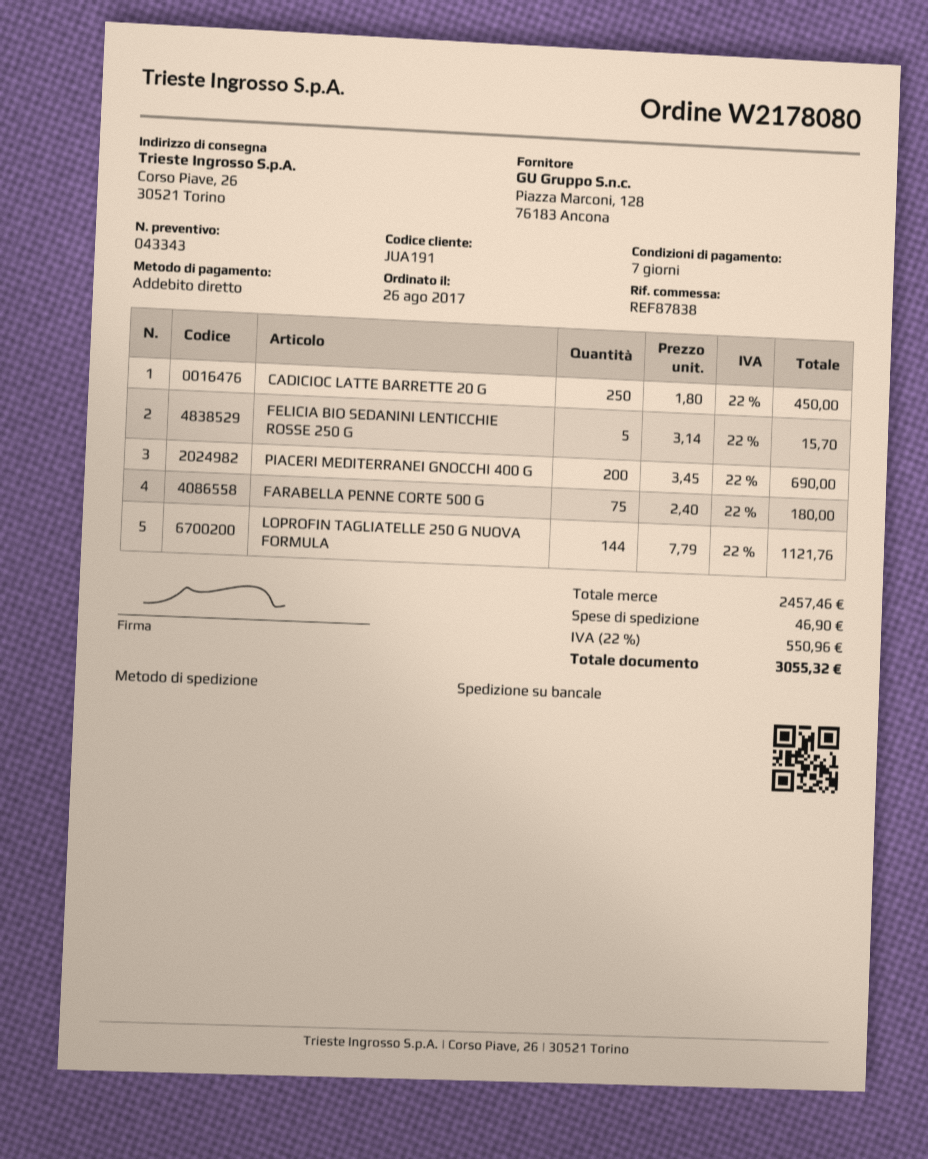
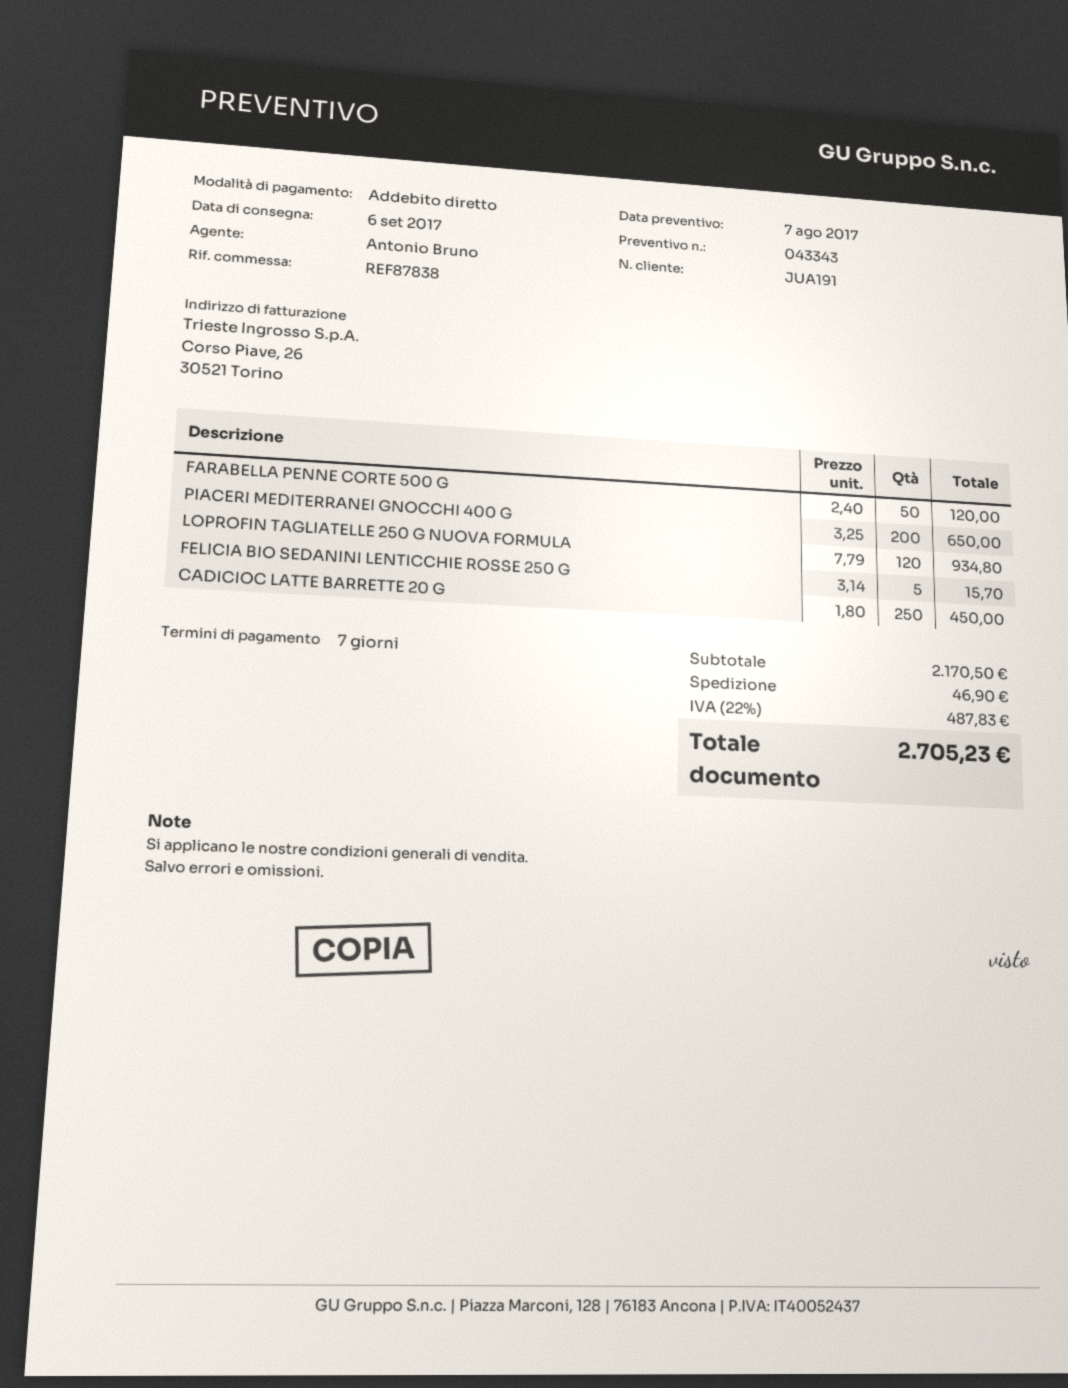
PIACERI MEDITERRANEI GNOCCHI 400 G: 200 x 3.45 = 690.00 -> 200 x 3.25 = 650.00
FARABELLA PENNE CORTE 500 G: 75 x 2.40 = 180.00 -> 50 x 2.40 = 120.00
LOPROFIN TAGLIATELLE 250 G NUOVA FORMULA: 144 x 7.79 = 1121.76 -> 120 x 7.79 = 934.80
subtotal: 2457.46 -> 2170.50
tax: 22% = 550.96 -> 22% = 487.83
total: 3055.32 -> 2705.23

